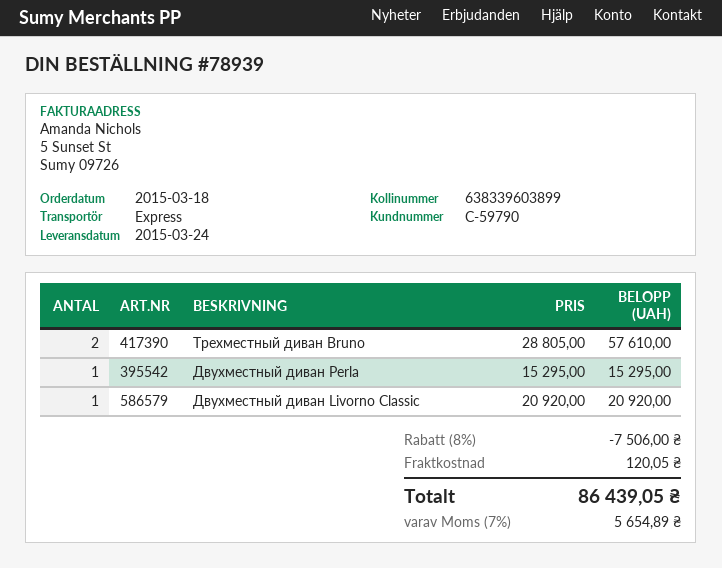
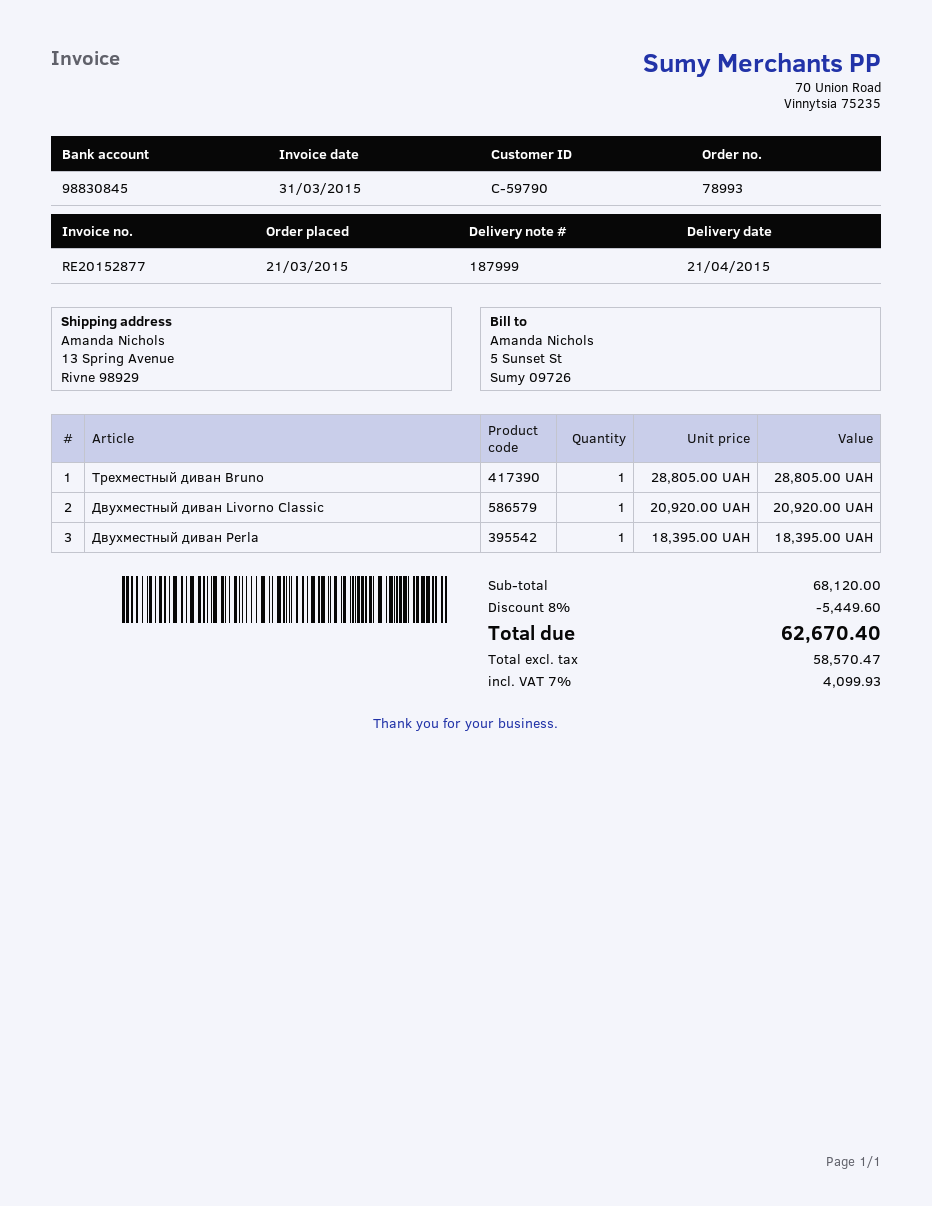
order number: 78939 -> 78993
order date: 2015-03-18 -> 2015-03-21
delivery date: 2015-03-24 -> 2015-04-21
Трехместный диван Bruno: 2 x 28805.00 = 57610.00 -> 1 x 28805.00 = 28805.00
Двухместный диван Perla: 1 x 15295.00 = 15295.00 -> 1 x 18395.00 = 18395.00
discount: 8% = 7506.00 -> 8% = 5449.60
shipping: 120.05 -> none
tax: 7% = 5654.89 -> 7% = 4099.93
total: 86439.05 -> 62670.40

